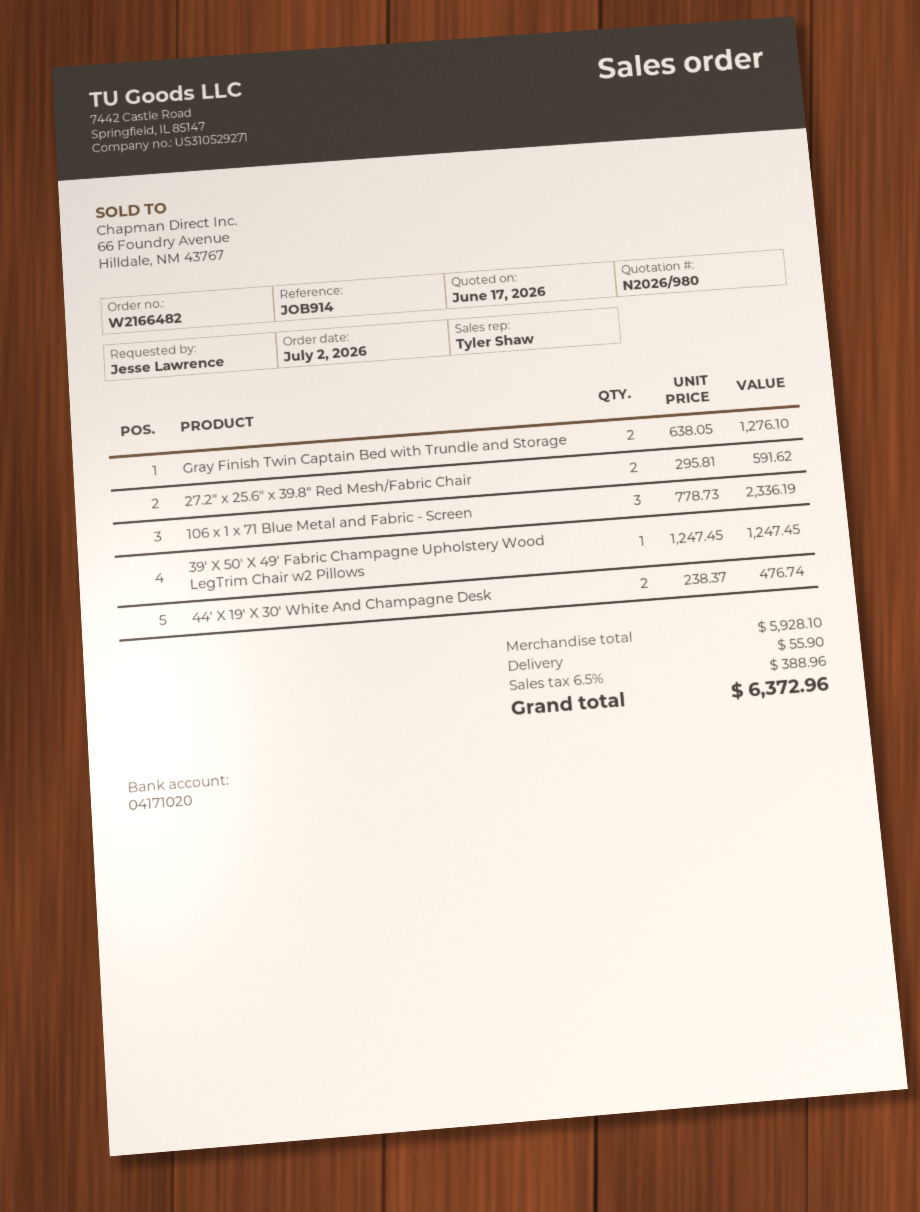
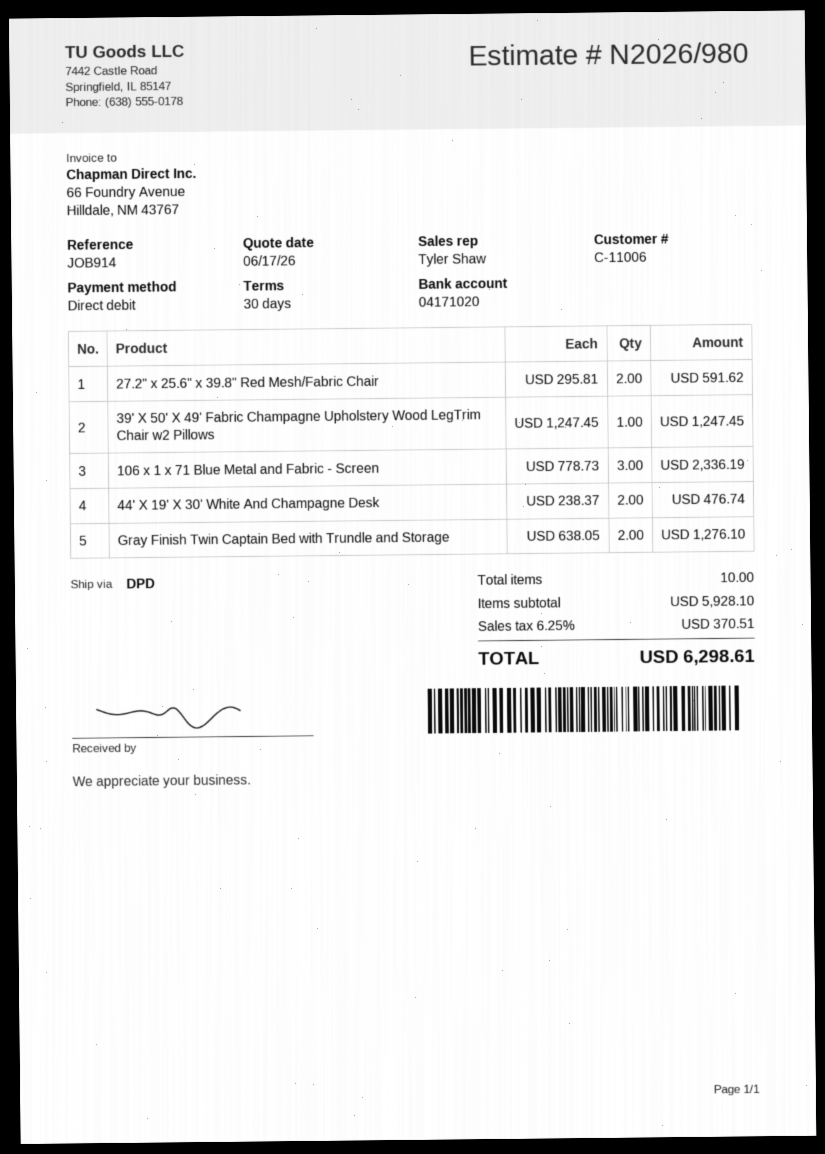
shipping: 55.90 -> none
tax: 6.5% = 388.96 -> 6.25% = 370.51
total: 6372.96 -> 6298.61

